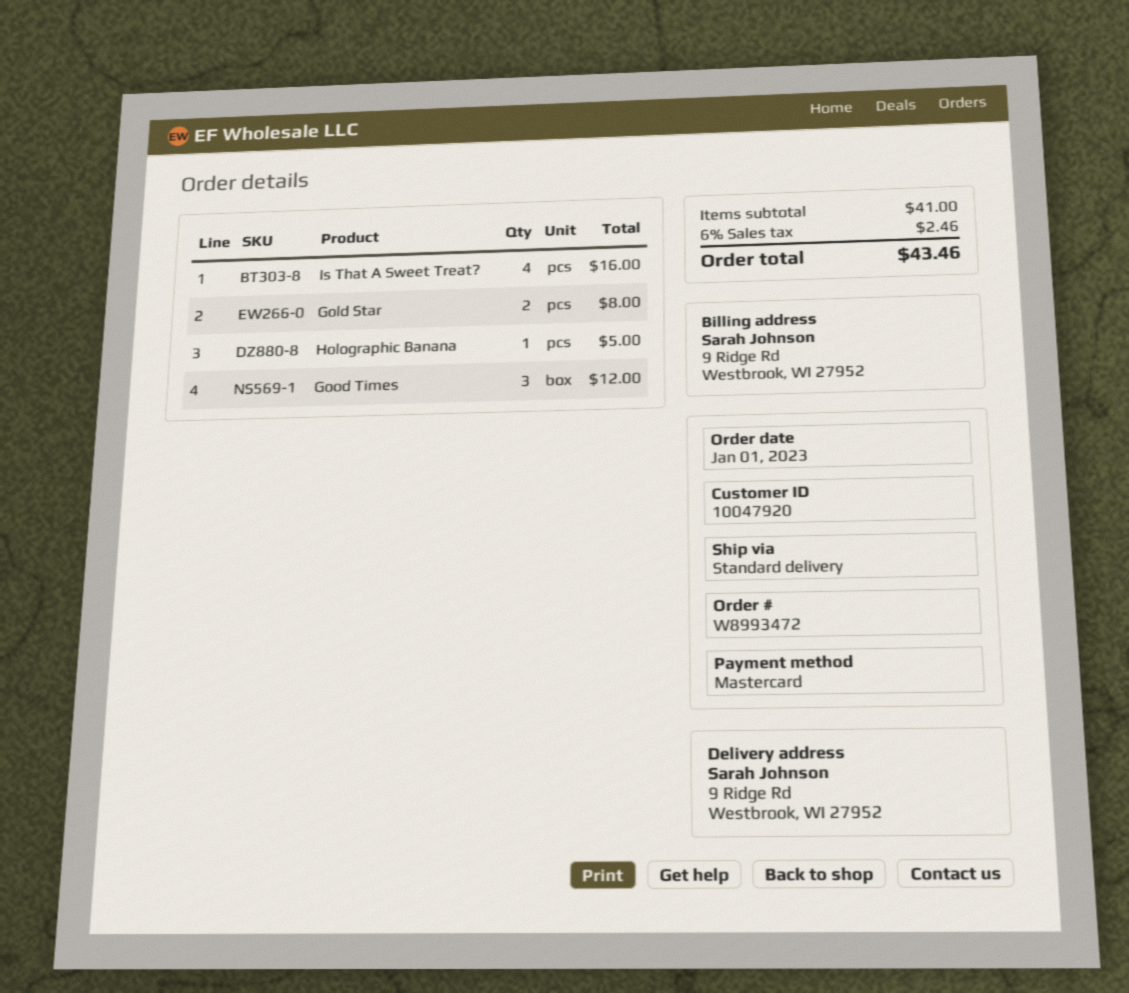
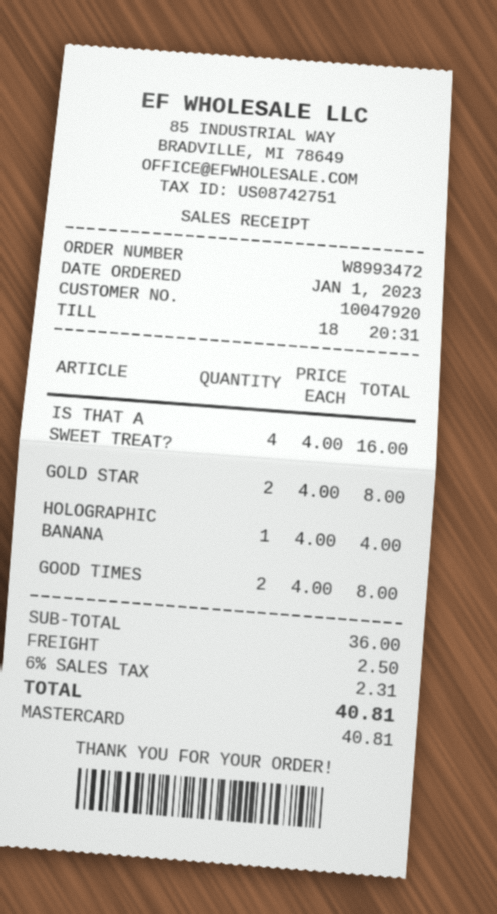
Holographic Banana: 1 for 5.00 -> 1 for 4.00
Good Times: 3 for 12.00 -> 2 for 8.00
subtotal: 41.00 -> 36.00
shipping: none -> 2.50
tax: 6% = 2.46 -> 6% = 2.31
total: 43.46 -> 40.81

